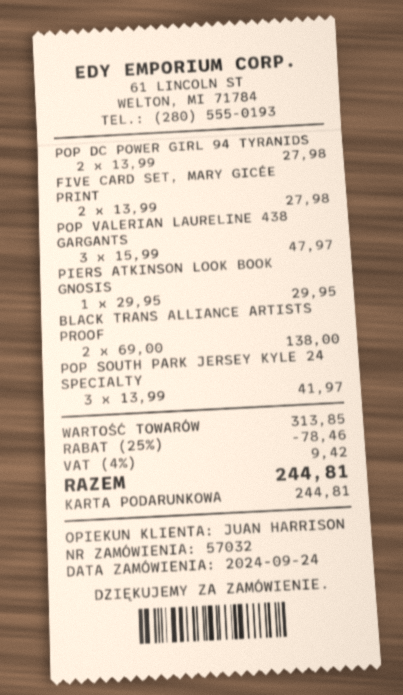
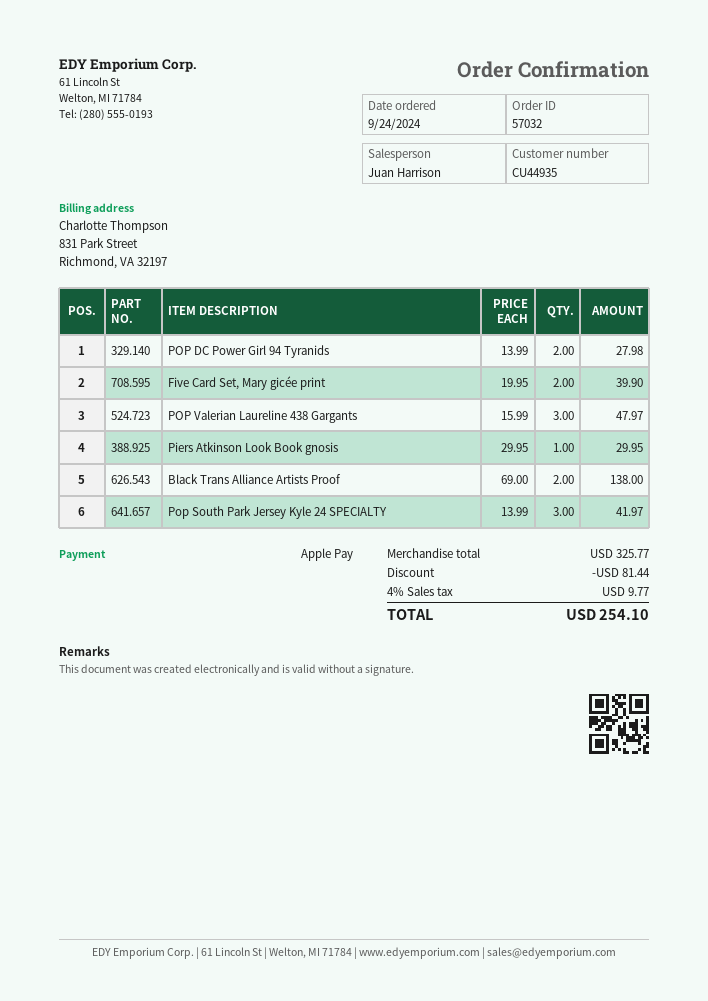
payment method: gift card -> Apple Pay
FIVE CARD SET, MARY GICÉE PRINT: 2 x 13.99 = 27.98 -> 2 x 19.95 = 39.90
subtotal: 313.85 -> 325.77
discount: 78.46 -> 81.44
tax: 4% = 9.42 -> 4% = 9.77
total: 244.81 -> 254.10

